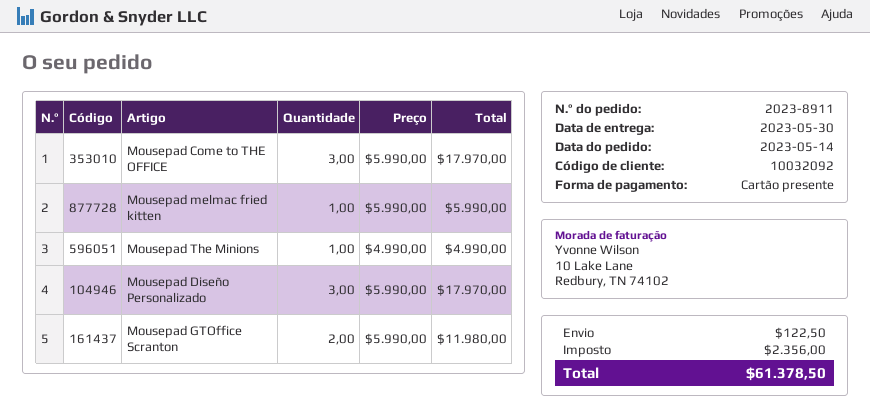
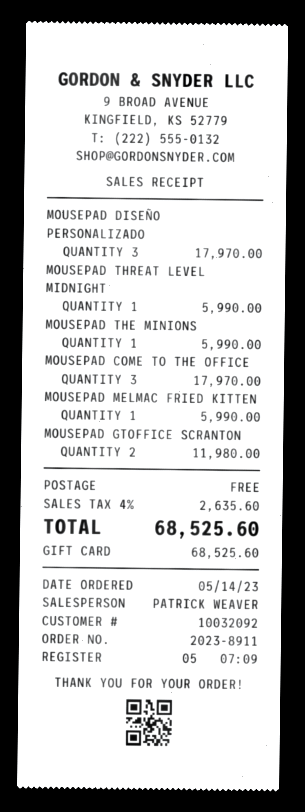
Mousepad The Minions: 1 for 4990.00 -> 1 for 5990.00
MOUSEPAD THREAT LEVEL MIDNIGHT: none -> 1 for 5990.00
shipping: 122.50 -> 0.00
tax: 2356.00 -> 2635.60
total: 61378.50 -> 68525.60

